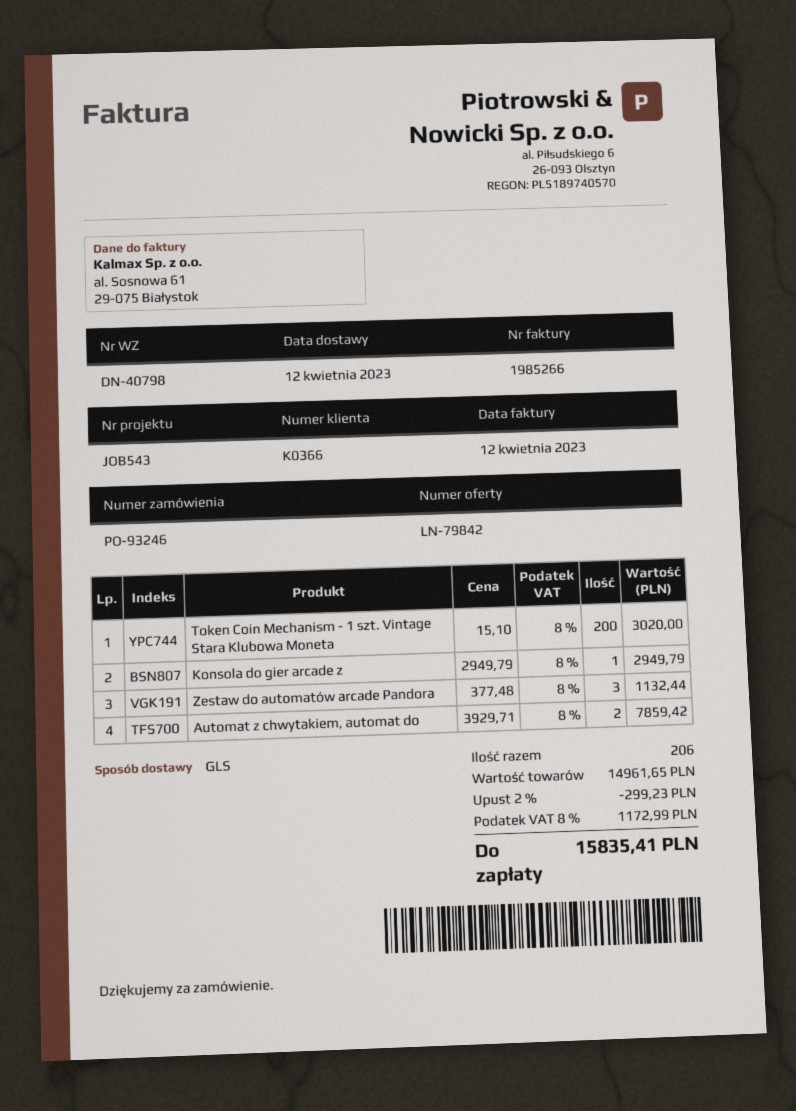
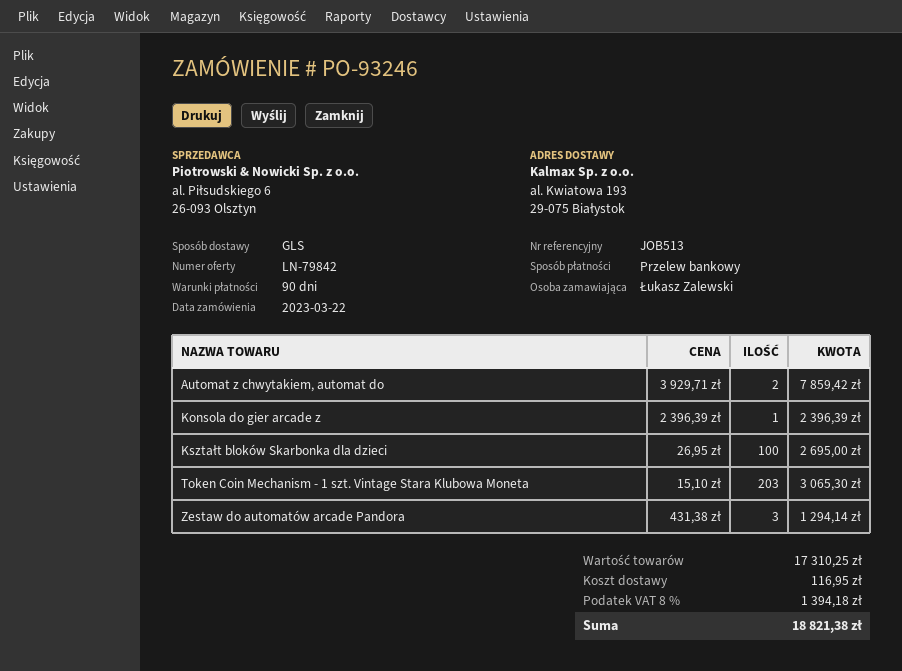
reference: JOB543 -> JOB513
Token Coin Mechanism - 1 szt. Vintage Stara Klubowa Moneta: 200 x 15.10 = 3020.00 -> 203 x 15.10 = 3065.30
Konsola do gier arcade z: 1 x 2949.79 = 2949.79 -> 1 x 2396.39 = 2396.39
Zestaw do automatów arcade Pandora: 3 x 377.48 = 1132.44 -> 3 x 431.38 = 1294.14
Kształt bloków Skarbonka dla dzieci: none -> 100 x 26.95 = 2695.00
subtotal: 14961.65 -> 17310.25
discount: 2% = 299.23 -> none
shipping: none -> 116.95
tax: 8% = 1172.99 -> 8% = 1394.18
total: 15835.41 -> 18821.38

